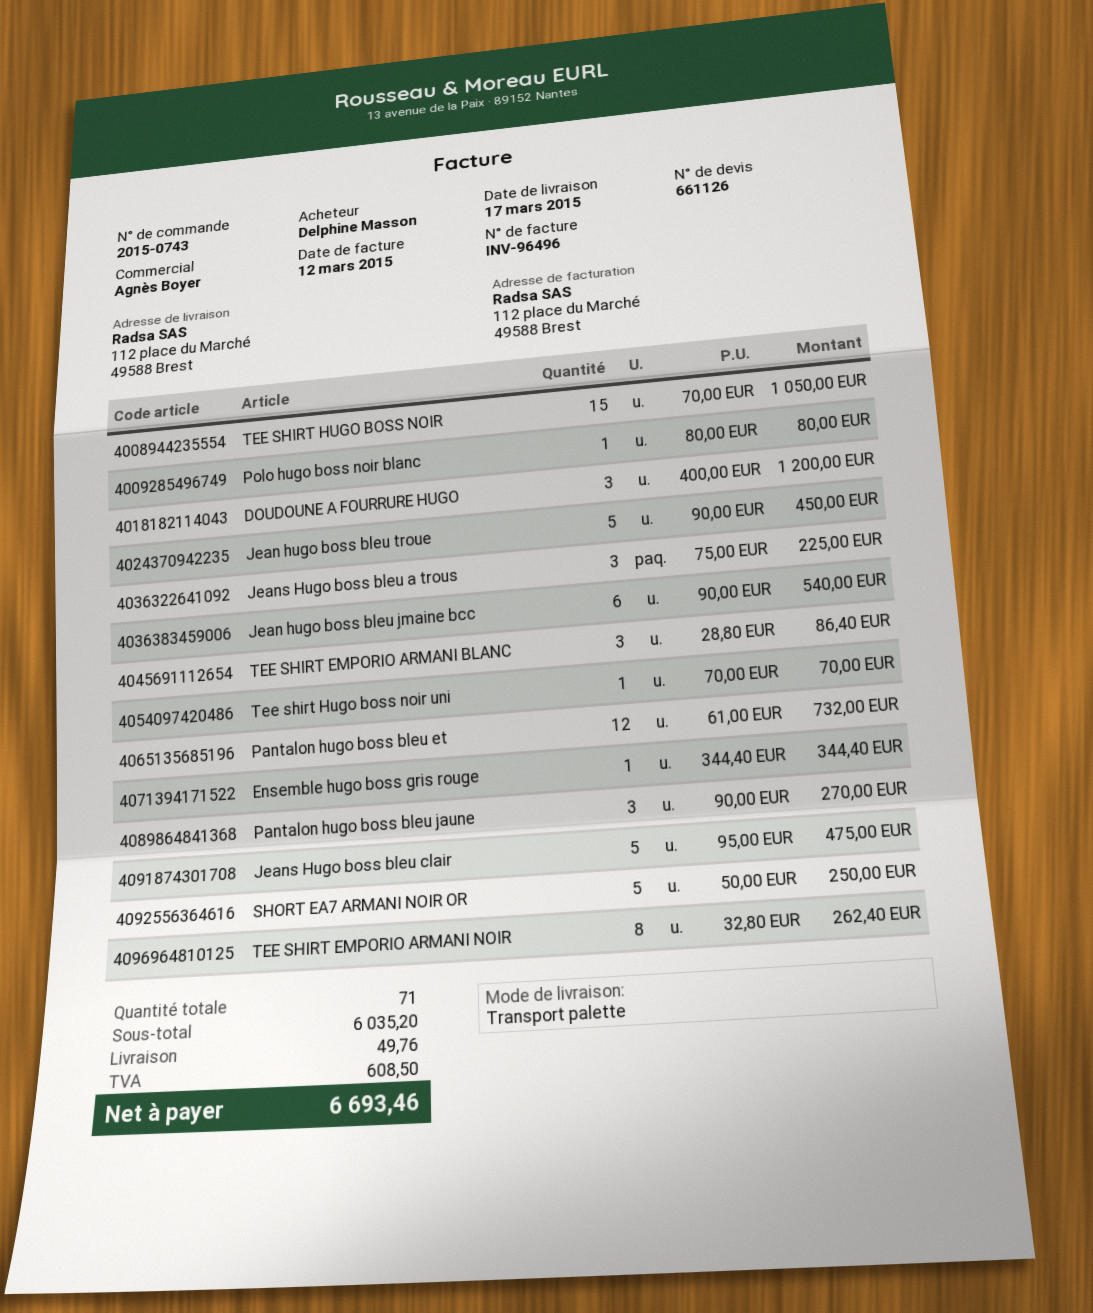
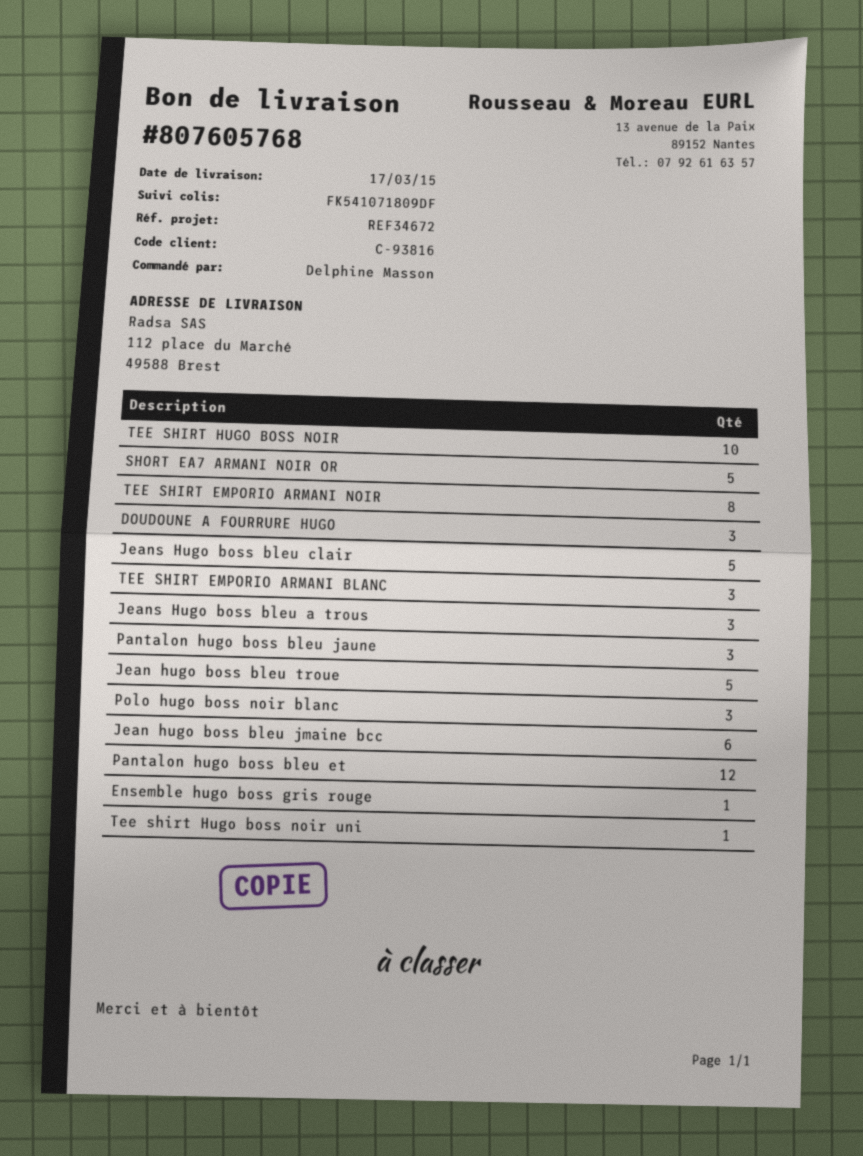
TEE SHIRT HUGO BOSS NOIR: 15 -> 10
Polo hugo boss noir blanc: 1 -> 3

